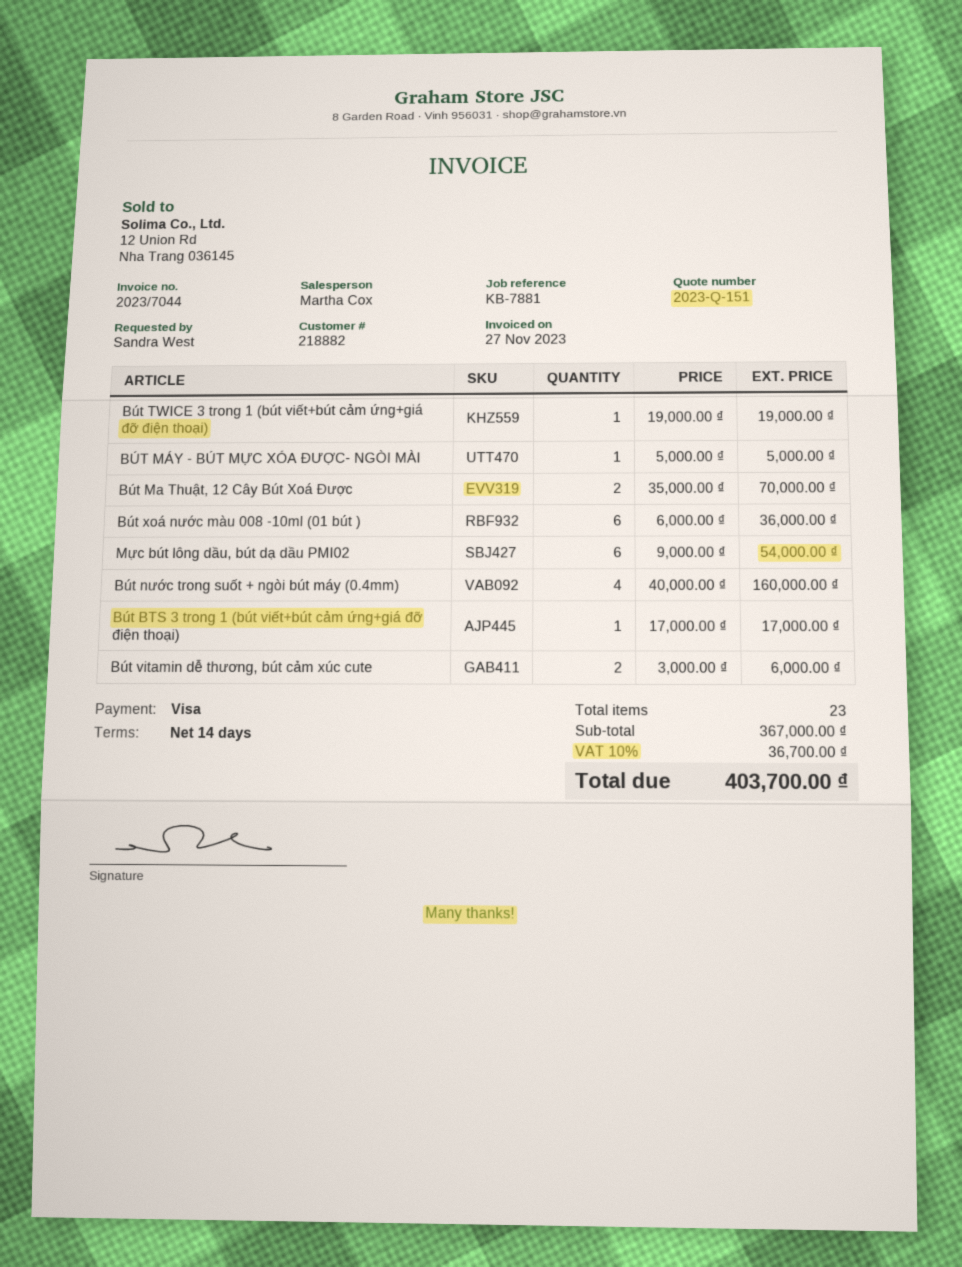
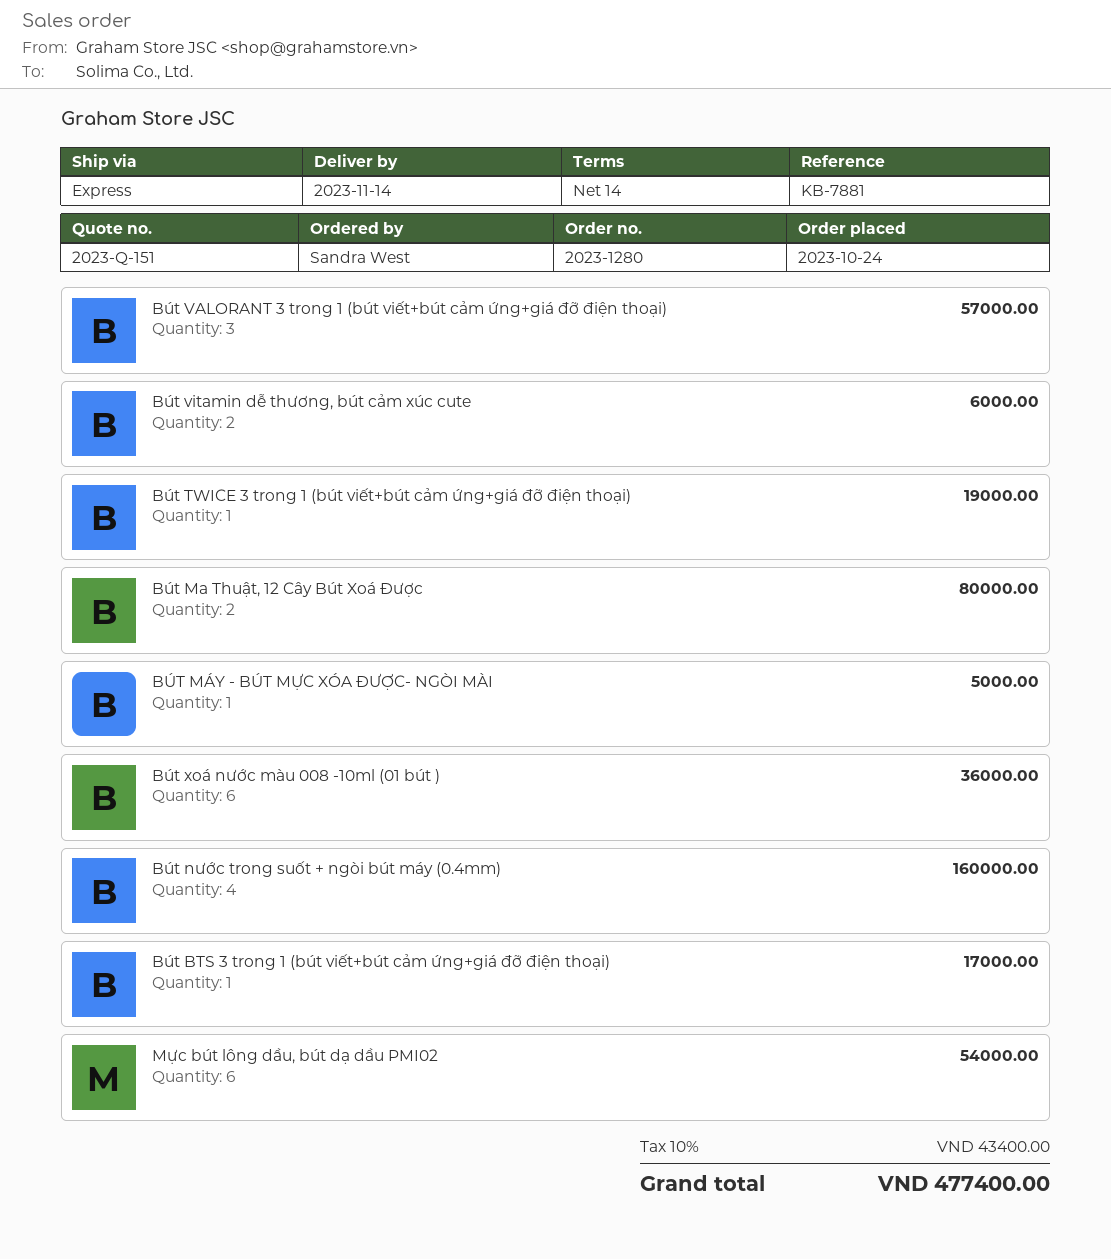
Bút Ma Thuật, 12 Cây Bút Xoá Được: 2 for 70000.00 -> 2 for 80000.00
Bút VALORANT 3 trong 1 (bút viết+bút cảm ứng+giá đỡ điện thoại): none -> 3 for 57000.00
tax: 10% = 36700.00 -> 10% = 43400.00
total: 403700.00 -> 477400.00

